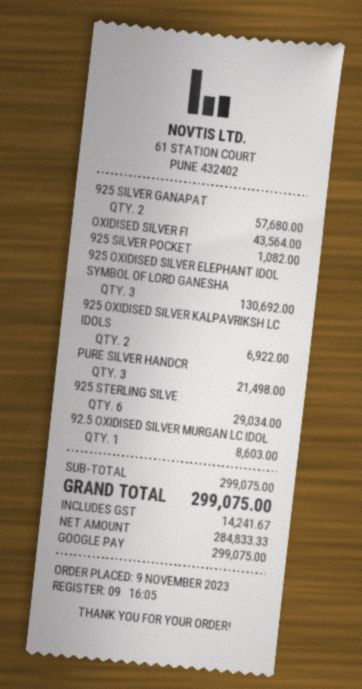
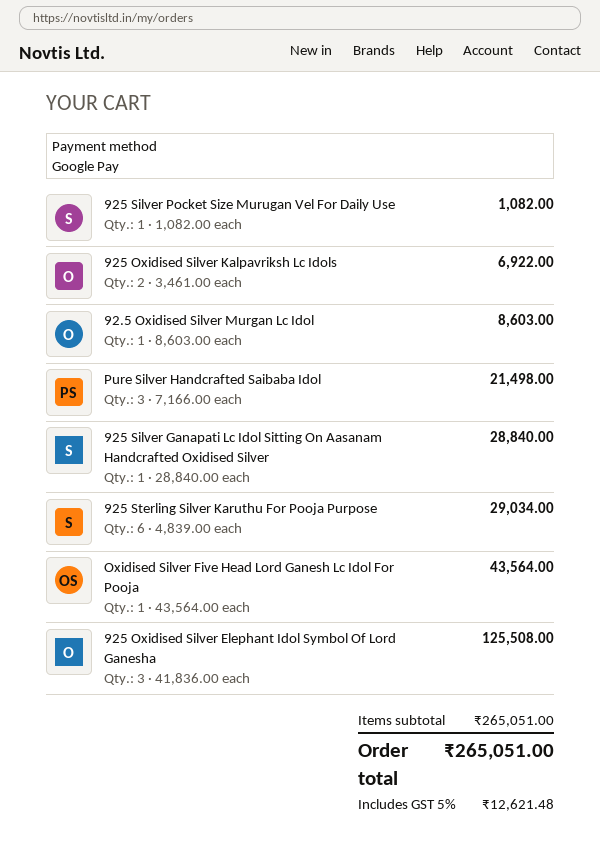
925 SILVER GANAPAT: 2 for 57680.00 -> 1 for 28840.00
925 OXIDISED SILVER ELEPHANT IDOL SYMBOL OF LORD GANESHA: 3 for 130692.00 -> 3 for 125508.00
subtotal: 299075.00 -> 265051.00
tax: 14241.67 -> 12621.48
total: 299075.00 -> 265051.00

